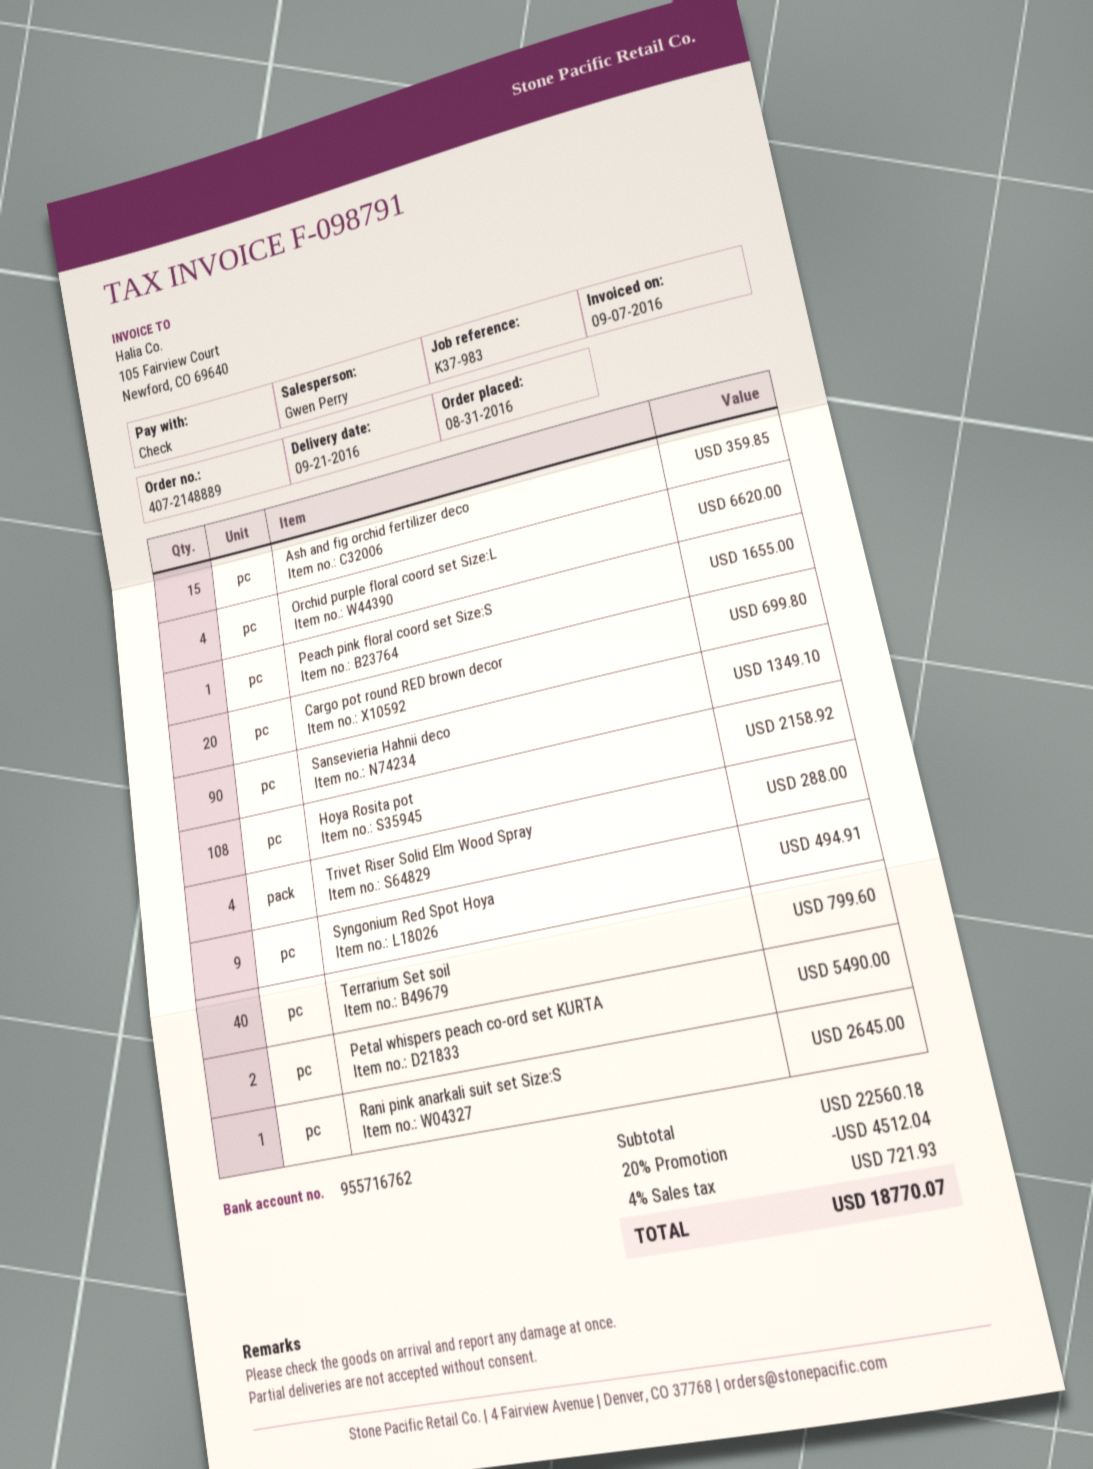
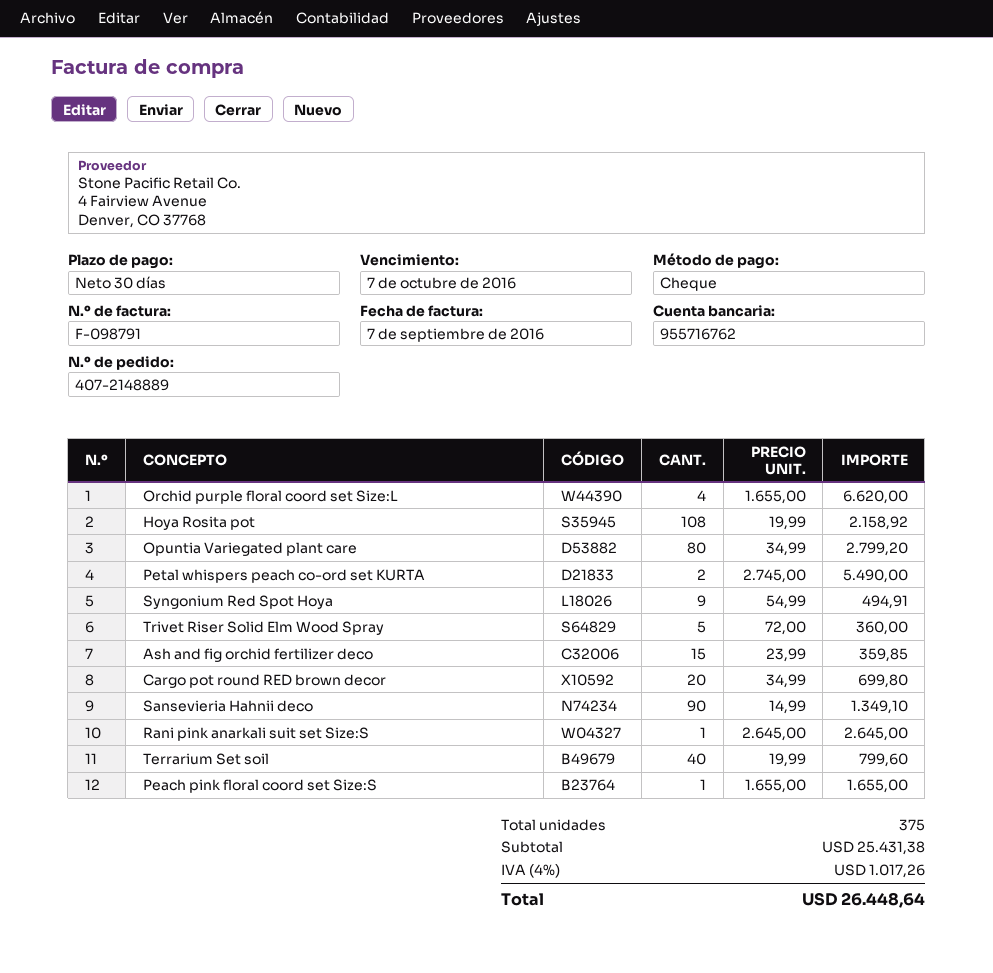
Trivet Riser Solid Elm Wood Spray: 4 for 288.00 -> 5 for 360.00
Opuntia Variegated plant care: none -> 80 for 2799.20
subtotal: 22560.18 -> 25431.38
discount: 20% = 4512.04 -> none
tax: 4% = 721.93 -> 4% = 1017.26
total: 18770.07 -> 26448.64

